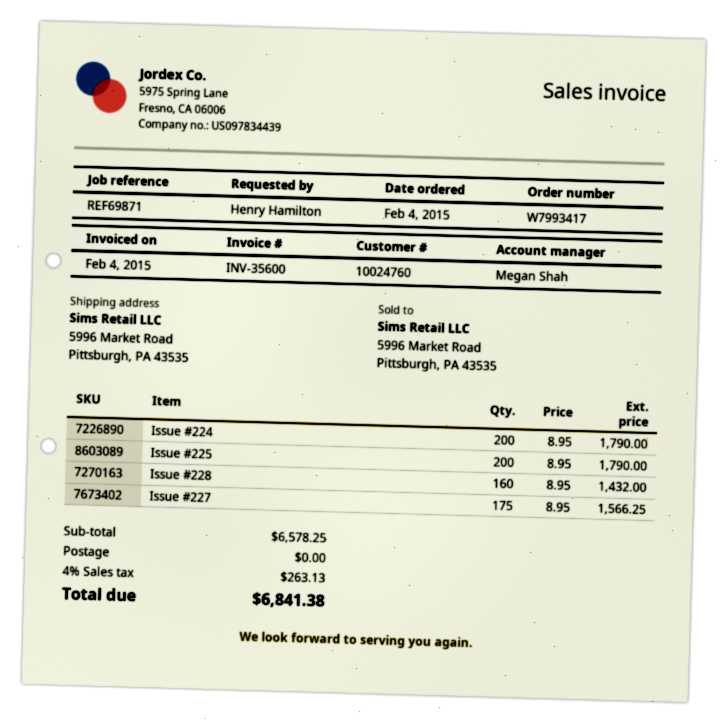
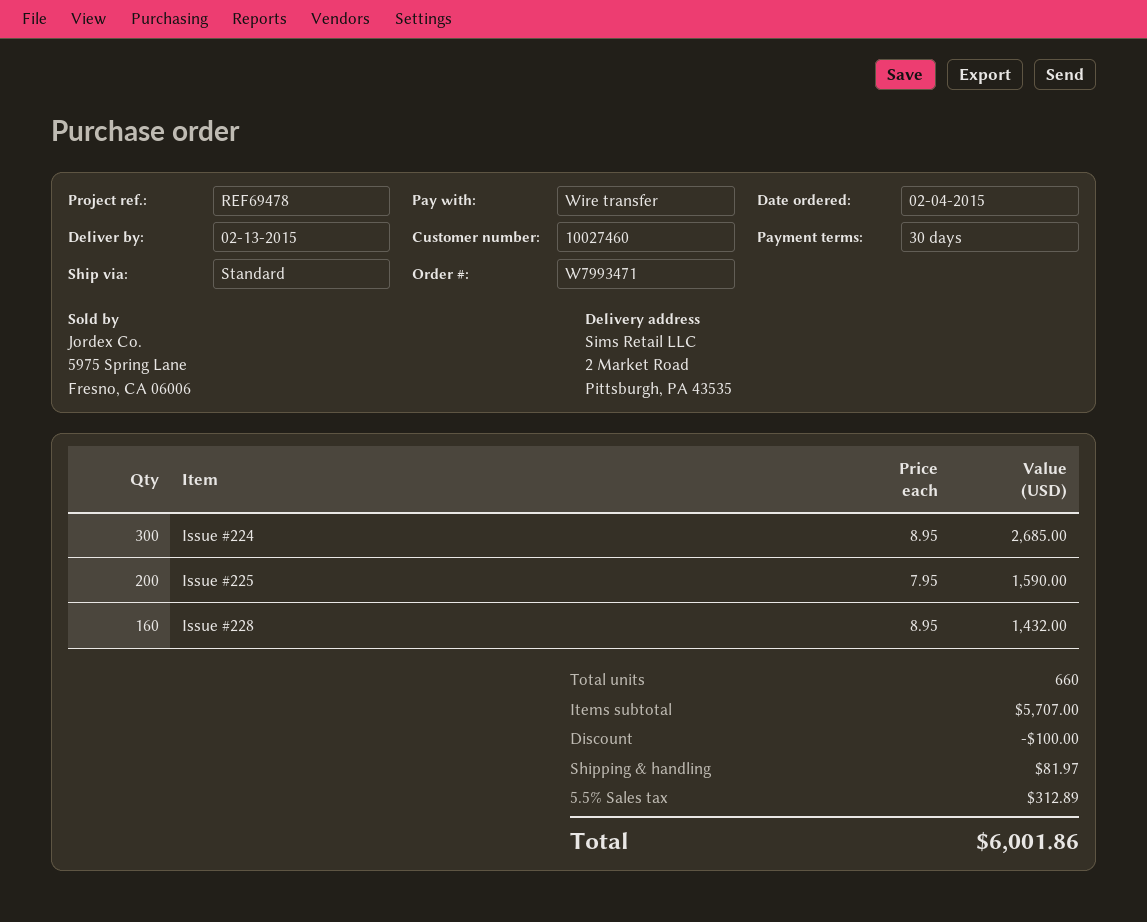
order number: W7993417 -> W7993471
customer number: 10024760 -> 10027460
reference: REF69871 -> REF69478
ship to: 5996 Market Road, Pittsburgh, PA 43535 -> 2 Market Road, Pittsburgh, PA 43535
Issue #224: 200 x 8.95 = 1790.00 -> 300 x 8.95 = 2685.00
Issue #225: 200 x 8.95 = 1790.00 -> 200 x 7.95 = 1590.00
Issue #227: 175 x 8.95 = 1566.25 -> none
subtotal: 6578.25 -> 5707.00
discount: none -> 100.00
shipping: 0.00 -> 81.97
tax: 4% = 263.13 -> 5.5% = 312.89
total: 6841.38 -> 6001.86

